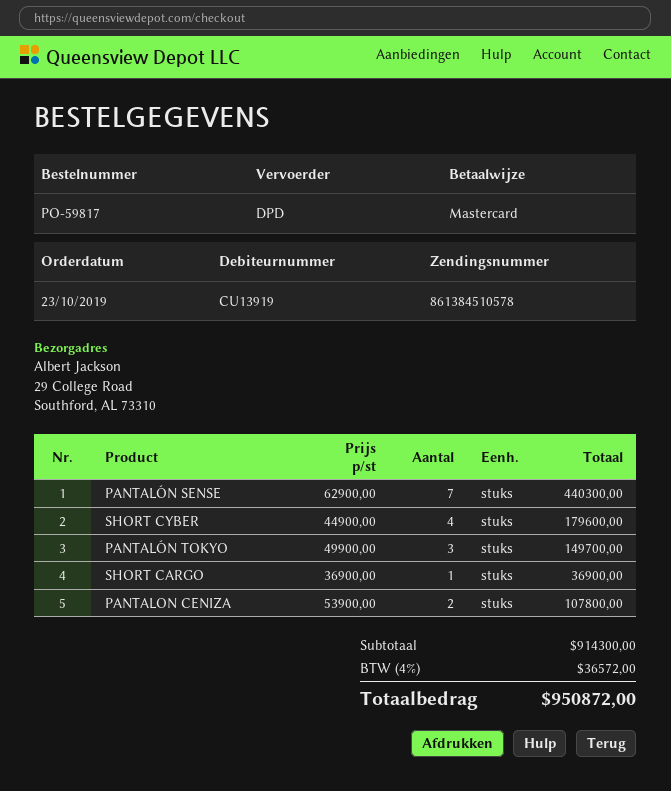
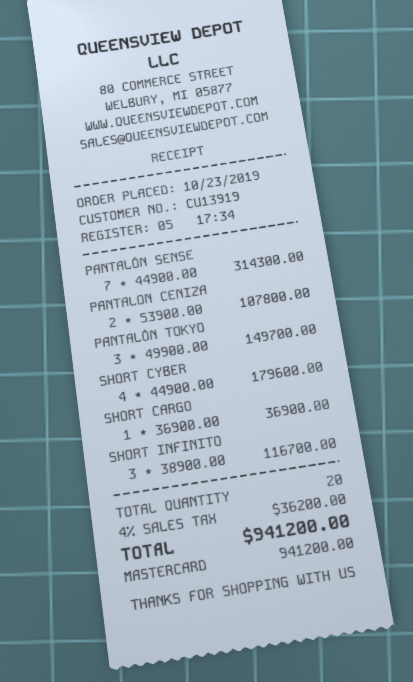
PANTALÓN SENSE: 7 x 62900.00 = 440300.00 -> 7 x 44900.00 = 314300.00
SHORT INFINITO: none -> 3 x 38900.00 = 116700.00
tax: 4% = 36572.00 -> 4% = 36200.00
total: 950872.00 -> 941200.00

